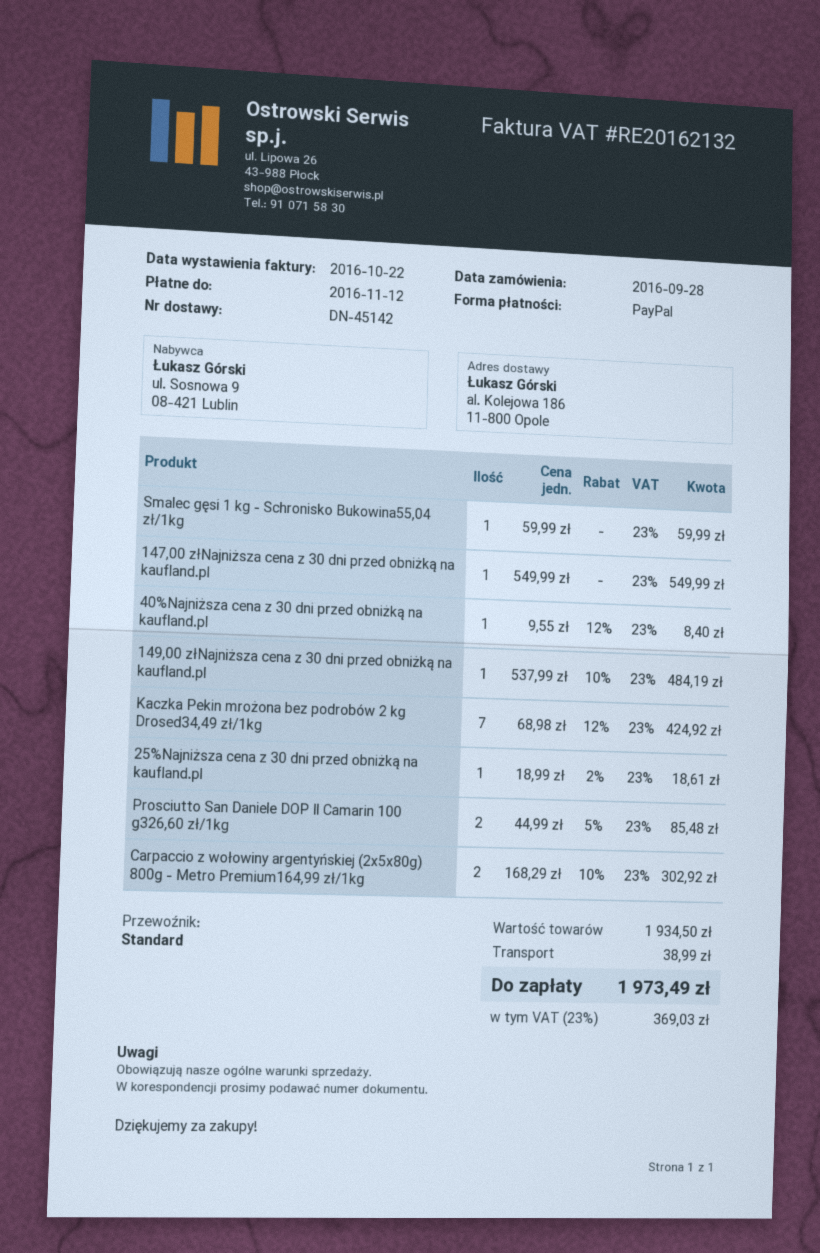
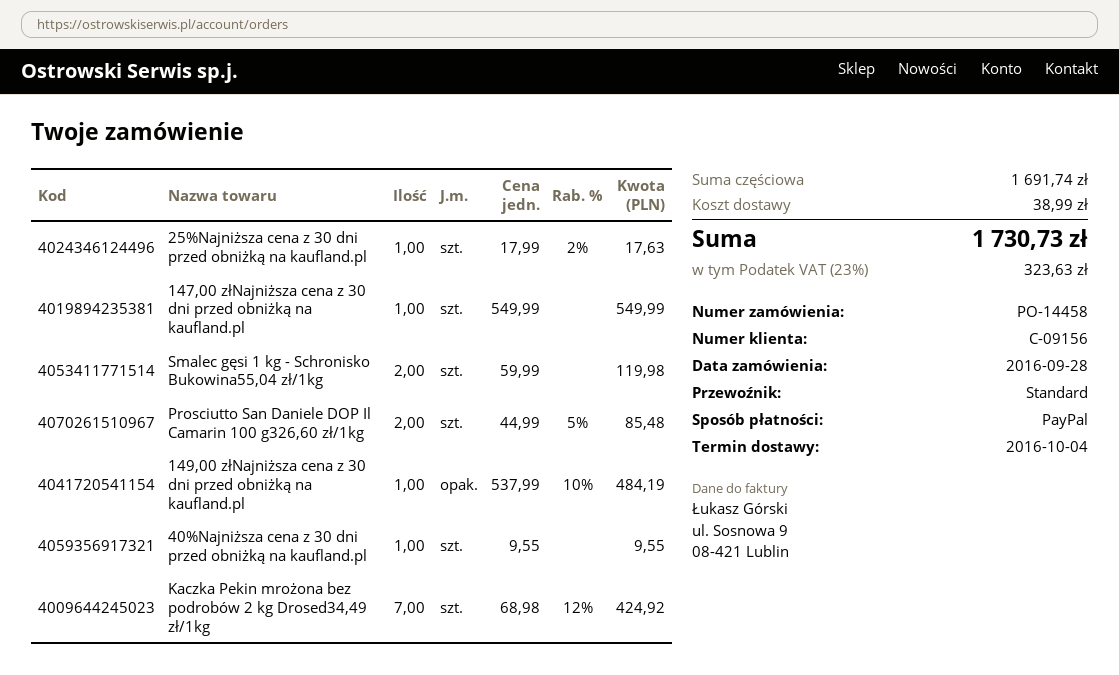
Smalec gęsi 1 kg - Schronisko Bukowina55,04 zł/1kg: 1 x 59.99 = 59.99 -> 2 x 59.99 = 119.98
40%Najniższa cena z 30 dni przed obniżką na kaufland.pl: 1 x 9.55 - 12% = 8.40 -> 1 x 9.55 = 9.55
25%Najniższa cena z 30 dni przed obniżką na kaufland.pl: 1 x 18.99 - 2% = 18.61 -> 1 x 17.99 - 2% = 17.63
Carpaccio z wołowiny argentyńskiej (2x5x80g) 800g - Metro Premium164,99 zł/1kg: 2 x 168.29 - 10% = 302.92 -> none
subtotal: 1934.50 -> 1691.74
tax: 23% = 369.03 -> 23% = 323.63
total: 1973.49 -> 1730.73

